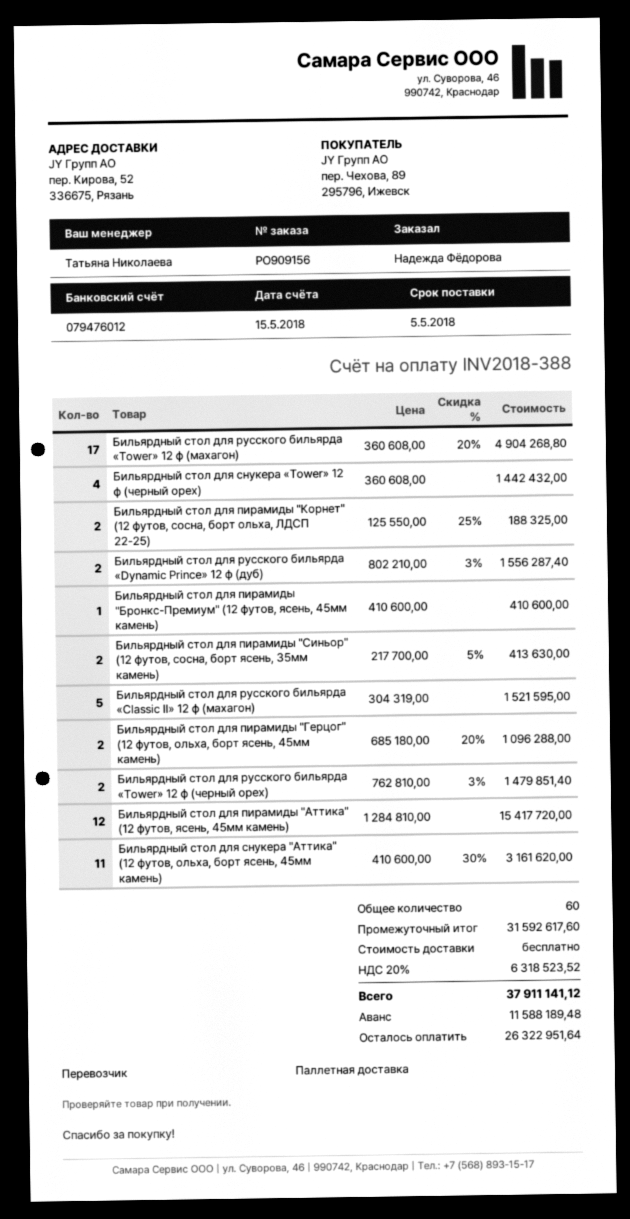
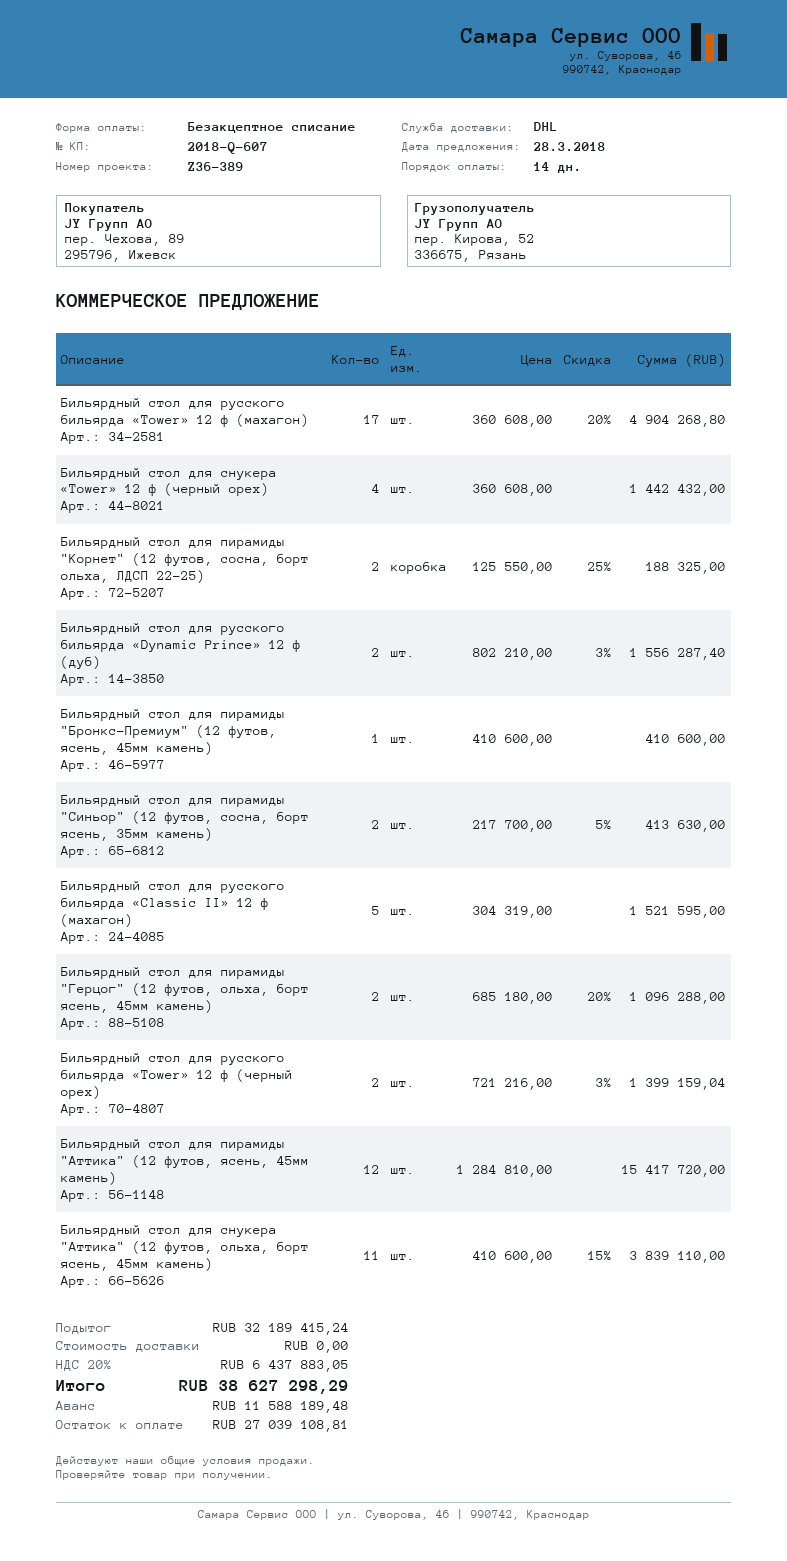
shipping method: pallet freight -> DHL
Бильярдный стол для русского бильярда «Tower» 12 ф (черный орех): 2 x 762810.00 - 3% = 1479851.40 -> 2 x 721216.00 - 3% = 1399159.04
Бильярдный стол для снукера "Аттика" (12 футов, ольха, борт ясень, 45мм камень): 11 x 410600.00 - 30% = 3161620.00 -> 11 x 410600.00 - 15% = 3839110.00
subtotal: 31592617.60 -> 32189415.24
tax: 20% = 6318523.52 -> 20% = 6437883.05
total: 37911141.12 -> 38627298.29
balance: 26322951.64 -> 27039108.81

